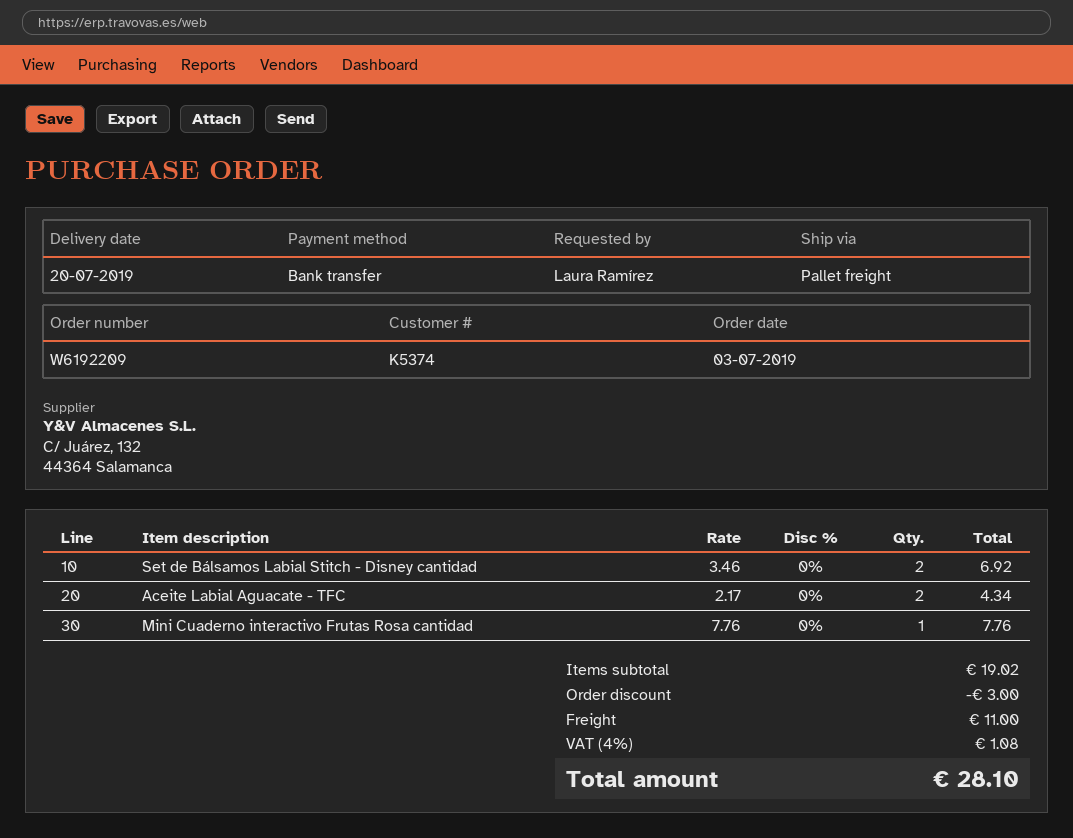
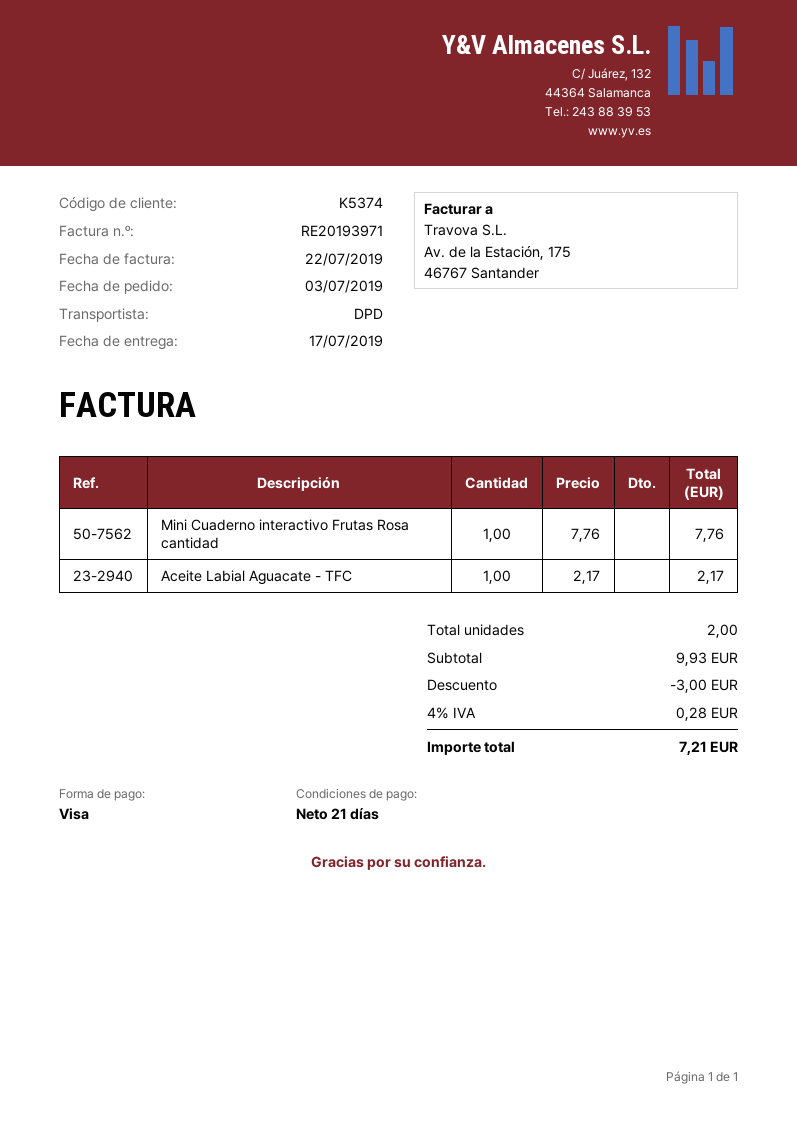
delivery date: 2019-07-20 -> 2019-07-17
payment method: bank transfer -> Visa
shipping method: pallet freight -> DPD
Set de Bálsamos Labial Stitch - Disney cantidad: 2 x 3.46 = 6.92 -> none
Aceite Labial Aguacate - TFC: 2 x 2.17 = 4.34 -> 1 x 2.17 = 2.17
subtotal: 19.02 -> 9.93
shipping: 11.00 -> none
tax: 4% = 1.08 -> 4% = 0.28
total: 28.10 -> 7.21

